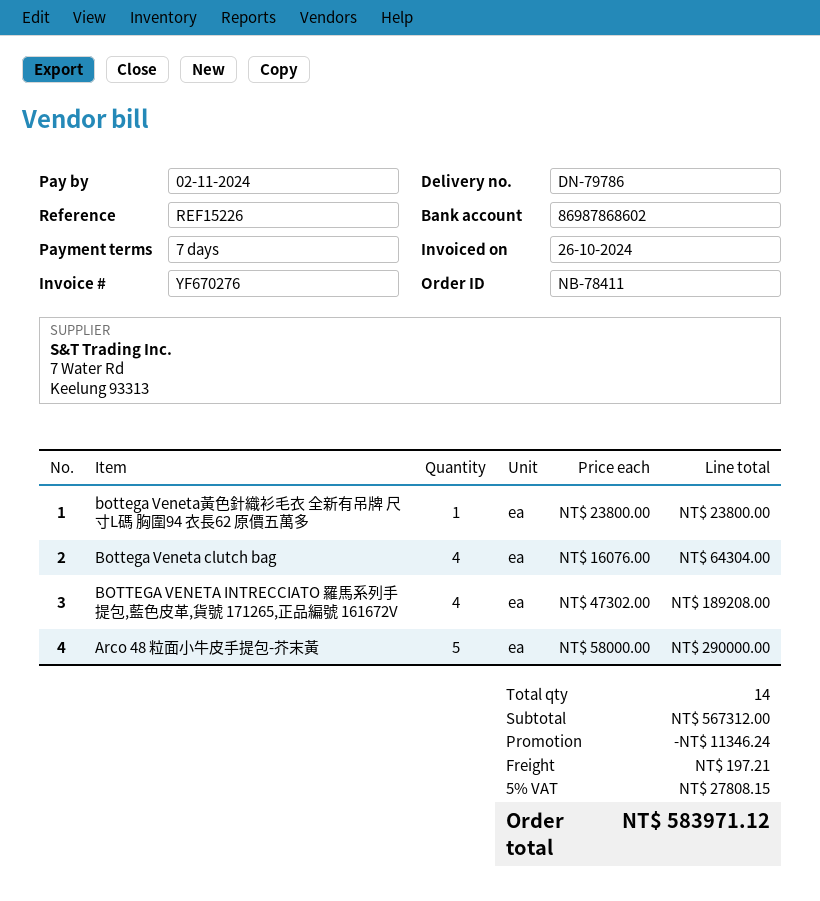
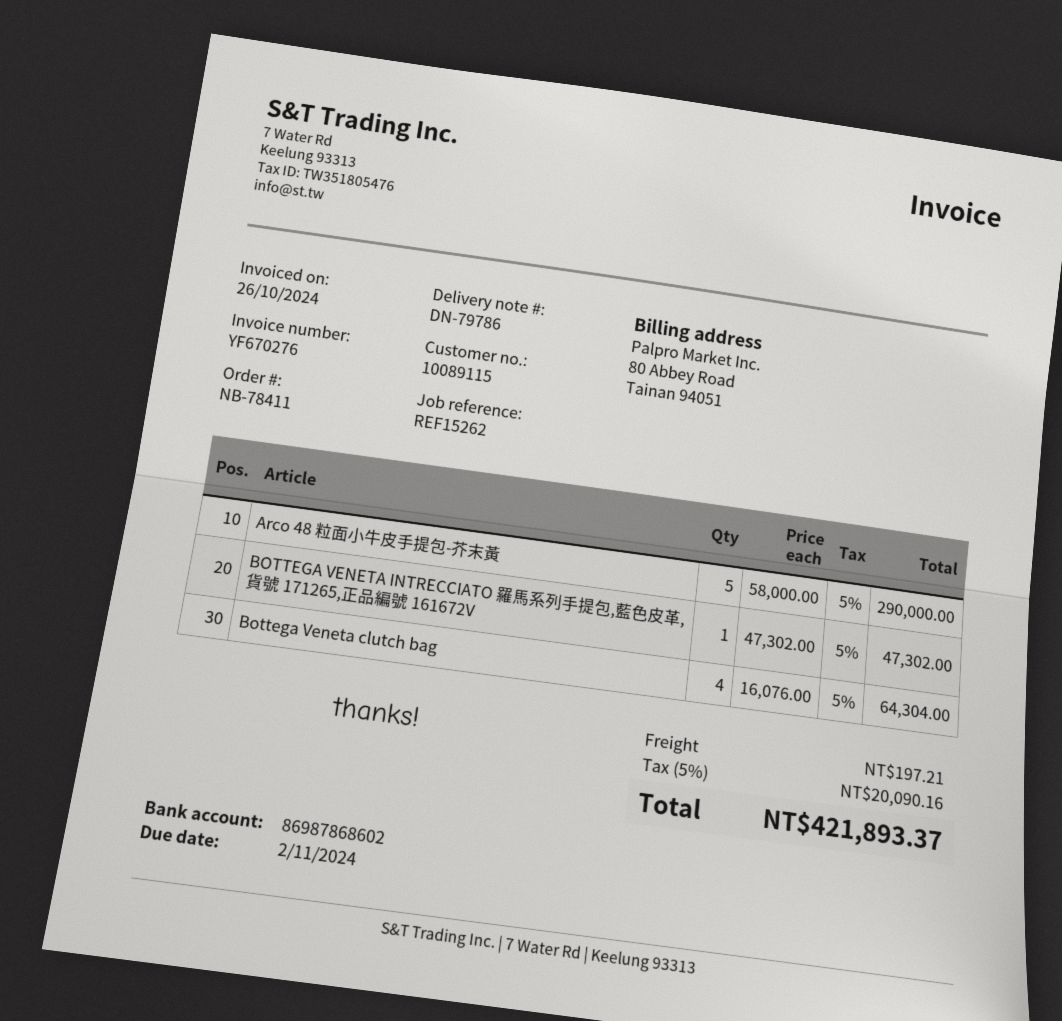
reference: REF15226 -> REF15262
bottega Veneta黃色針織衫毛衣 全新有吊牌 尺寸L碼 胸圍94 衣長62 原價五萬多: 1 x 23800.00 = 23800.00 -> none
BOTTEGA VENETA INTRECCIATO 羅馬系列手提包,藍色皮革,貨號 171265,正品編號 161672V: 4 x 47302.00 = 189208.00 -> 1 x 47302.00 = 47302.00
discount: 11346.24 -> none
tax: 5% = 27808.15 -> 5% = 20090.16
total: 583971.12 -> 421893.37

